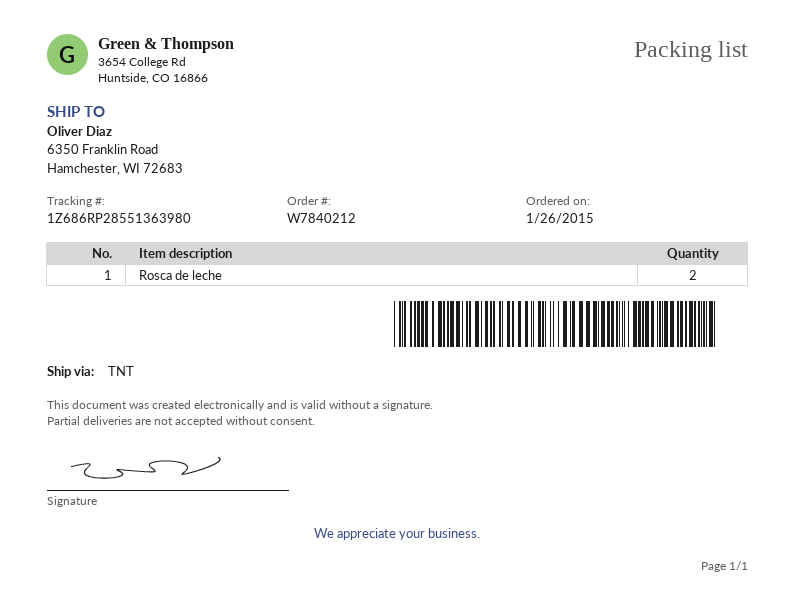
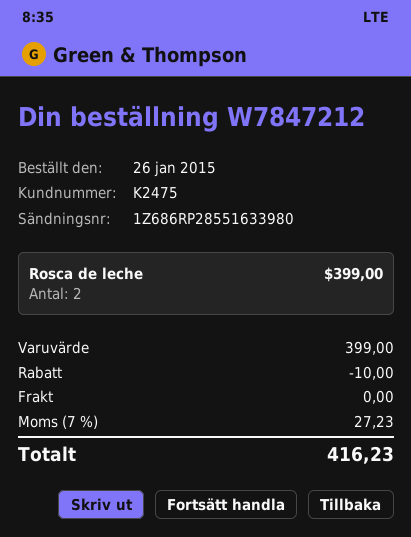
order number: W7840212 -> W7847212
tracking number: 1Z686RP28551363980 -> 1Z686RP28551633980

